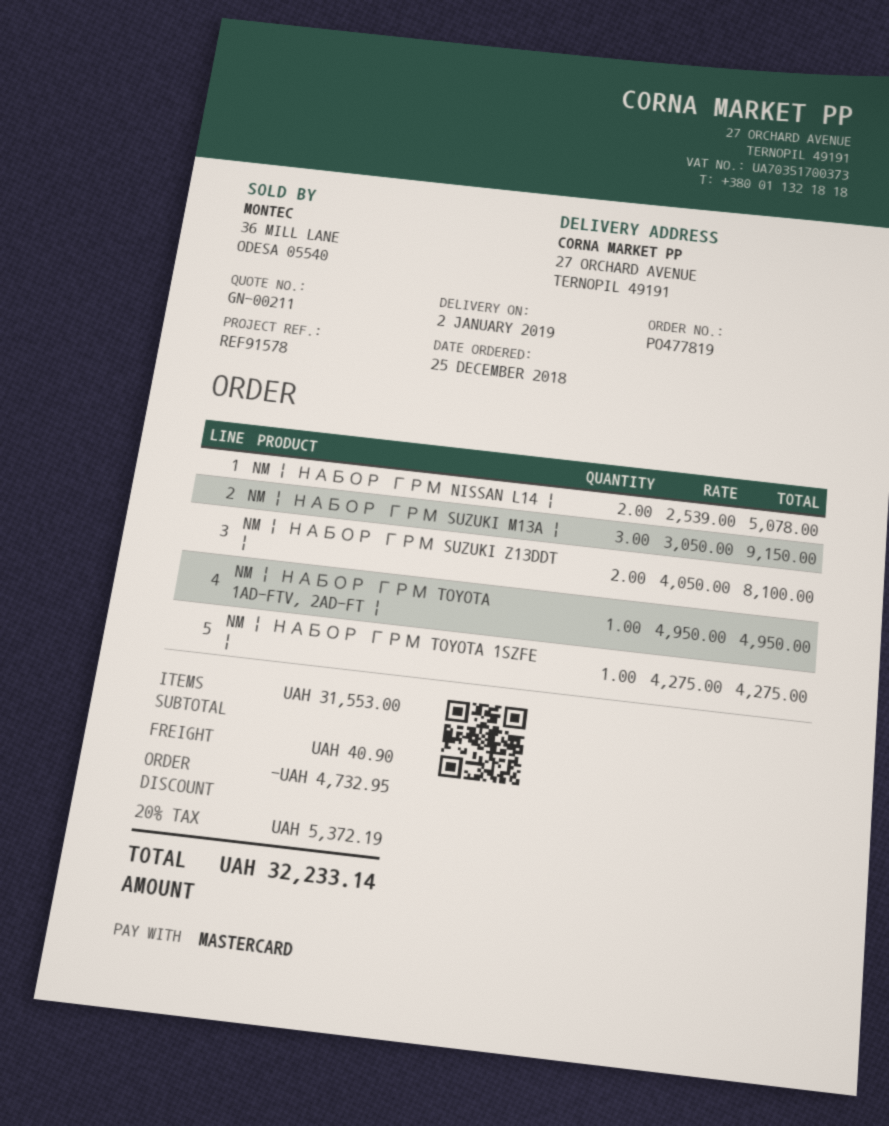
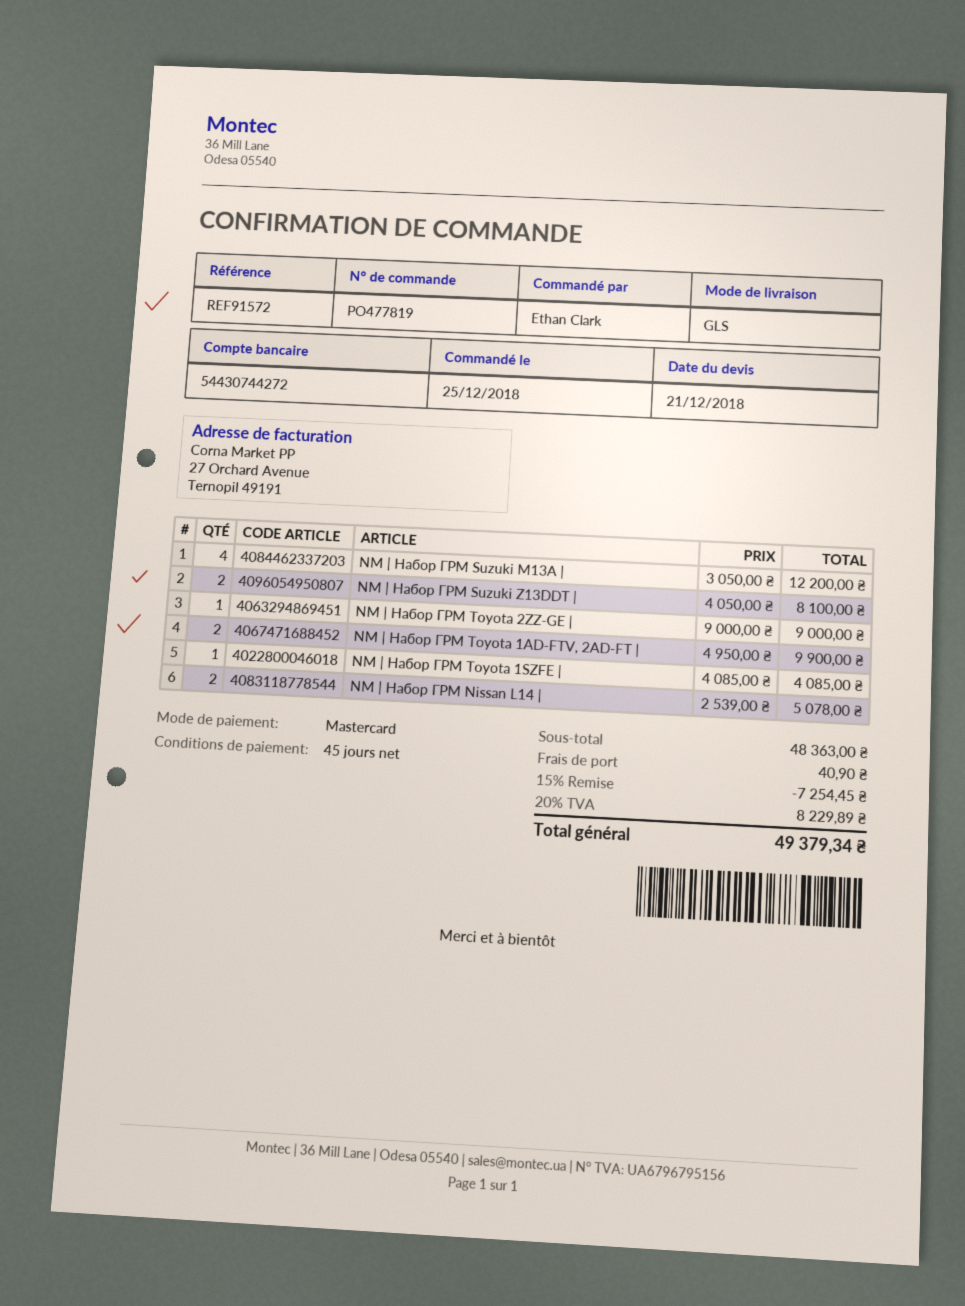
reference: REF91578 -> REF91572
NM | НАБОР ГРМ SUZUKI M13A |: 3 x 3050.00 = 9150.00 -> 4 x 3050.00 = 12200.00
NM | НАБОР ГРМ TOYOTA 1AD-FTV, 2AD-FT |: 1 x 4950.00 = 4950.00 -> 2 x 4950.00 = 9900.00
NM | НАБОР ГРМ TOYOTA 1SZFE |: 1 x 4275.00 = 4275.00 -> 1 x 4085.00 = 4085.00
NM | Набор ГРМ Toyota 2ZZ-GE |: none -> 1 x 9000.00 = 9000.00
subtotal: 31553.00 -> 48363.00
discount: 4732.95 -> 7254.45
tax: 20% = 5372.19 -> 20% = 8229.89
total: 32233.14 -> 49379.34

